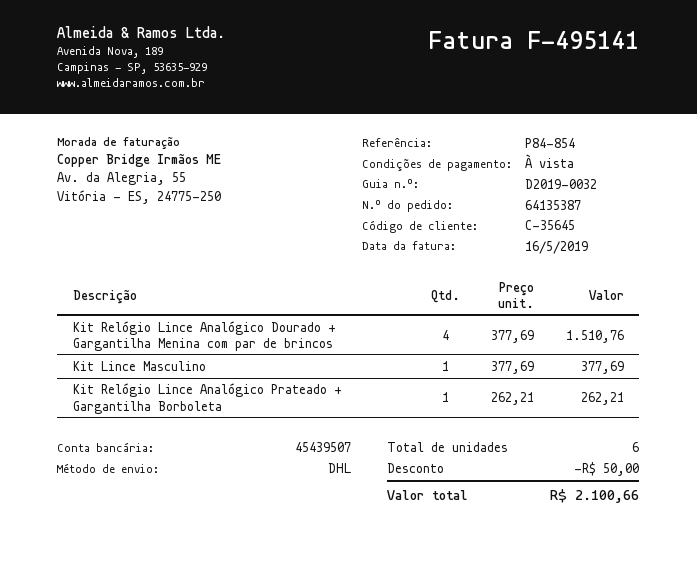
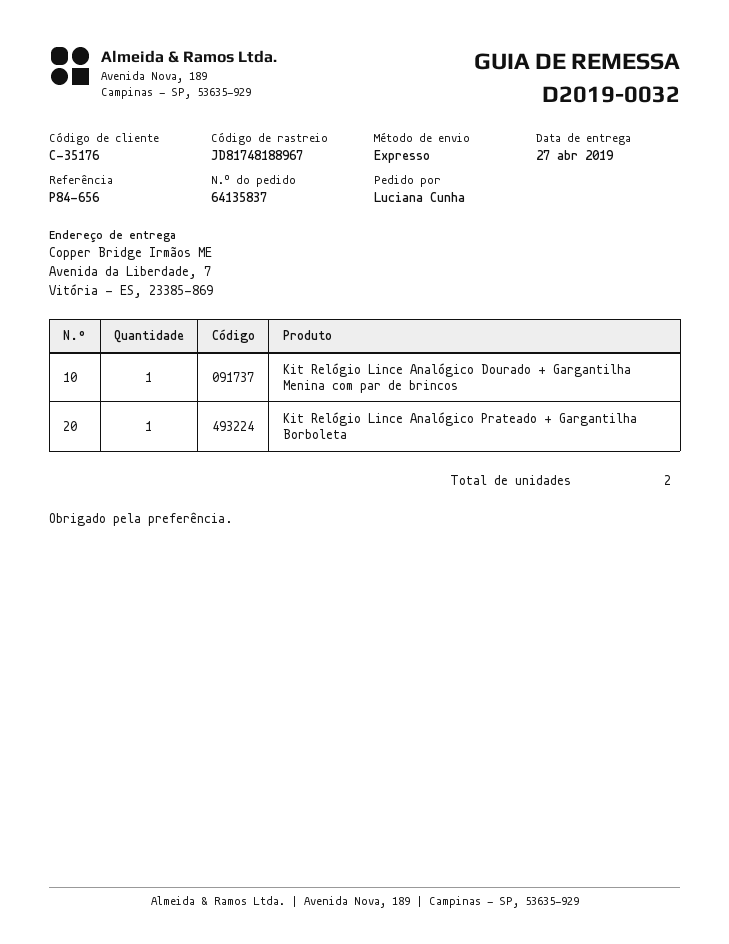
order number: 64135387 -> 64135837
customer number: C-35645 -> C-35176
reference: P84-854 -> P84-656
shipping method: DHL -> express
Kit Relógio Lince Analógico Dourado + Gargantilha Menina com par de brincos: 4 -> 1
Kit Lince Masculino: 1 -> none
total quantity: 6 -> 2

